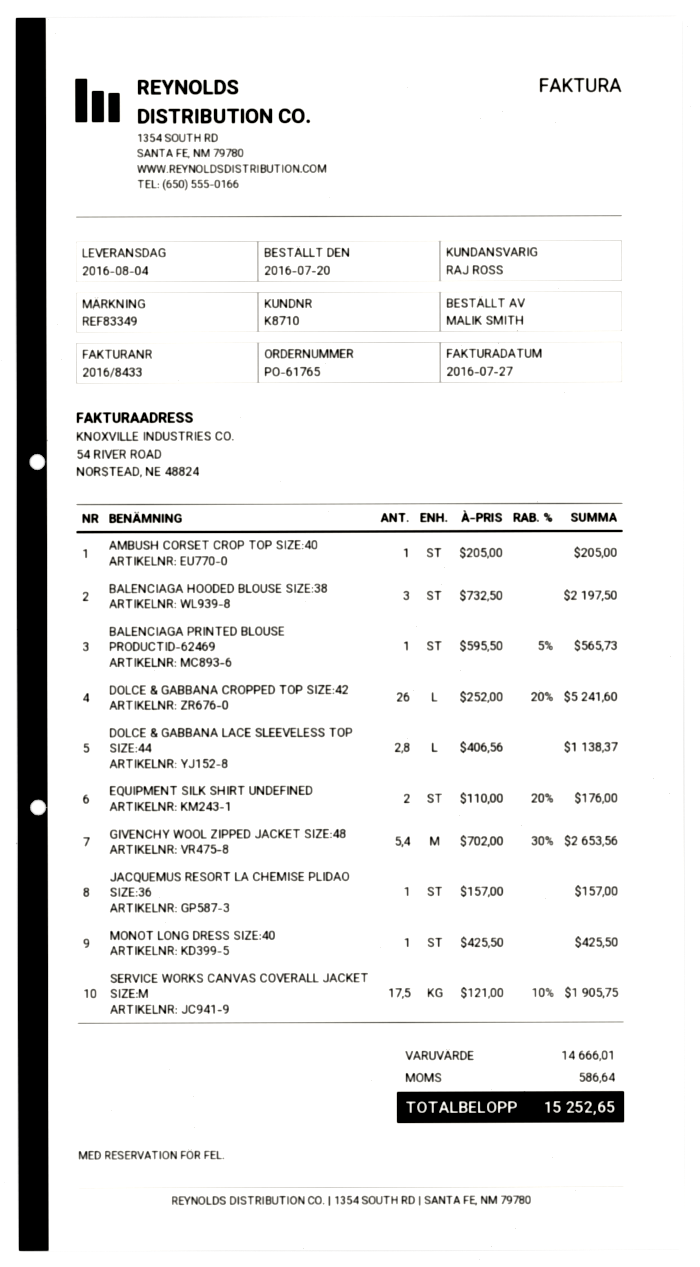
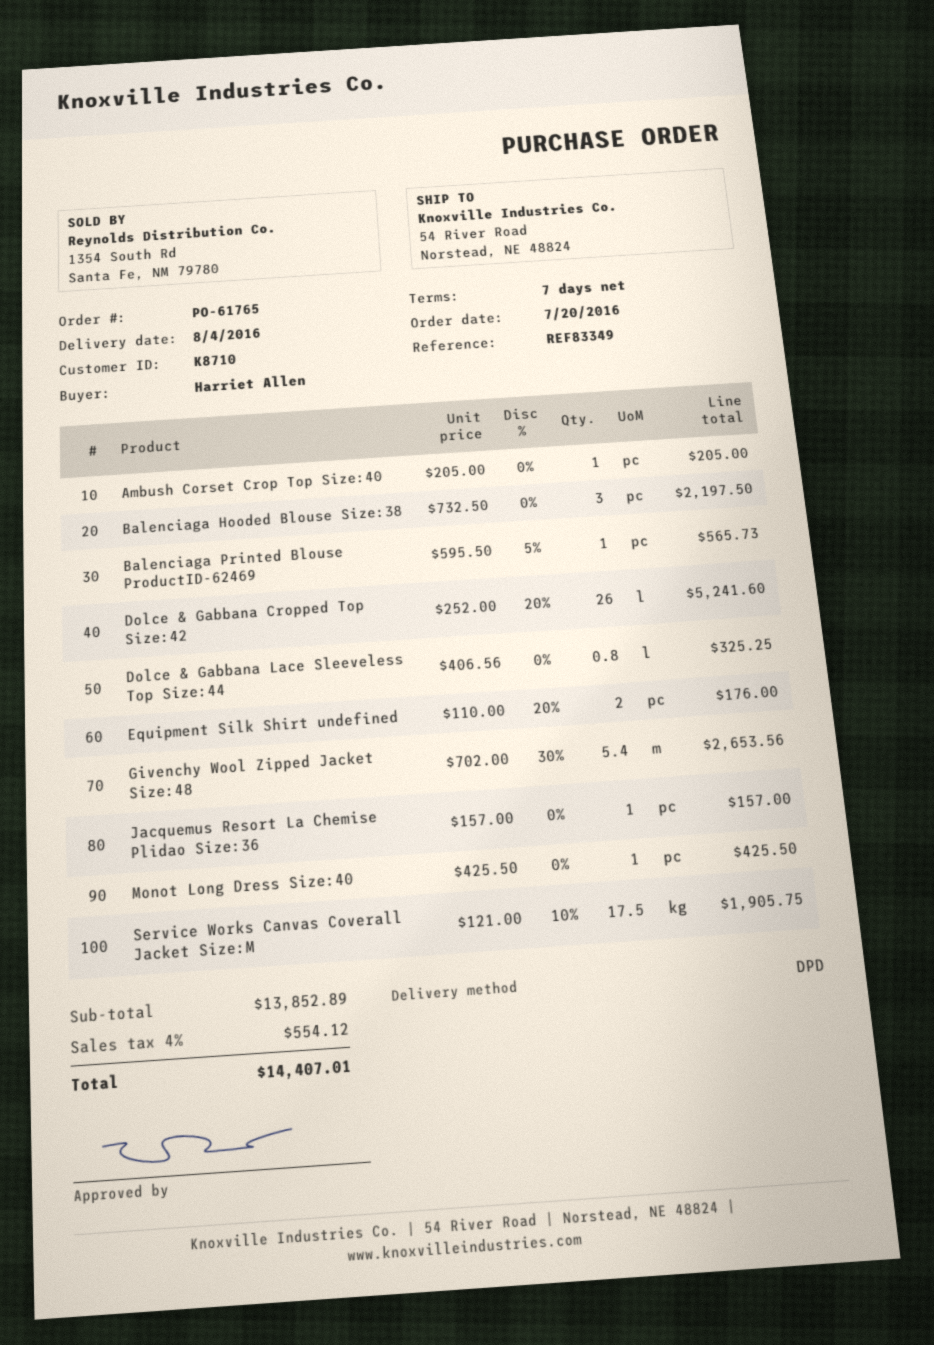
ordered by: MALIK SMITH -> Harriet Allen
DOLCE & GABBANA LACE SLEEVELESS TOP SIZE:44: 2.8 x 406.56 = 1138.37 -> 0.8 x 406.56 = 325.25
subtotal: 14666.01 -> 13852.89
tax: 586.64 -> 554.12
total: 15252.65 -> 14407.01

